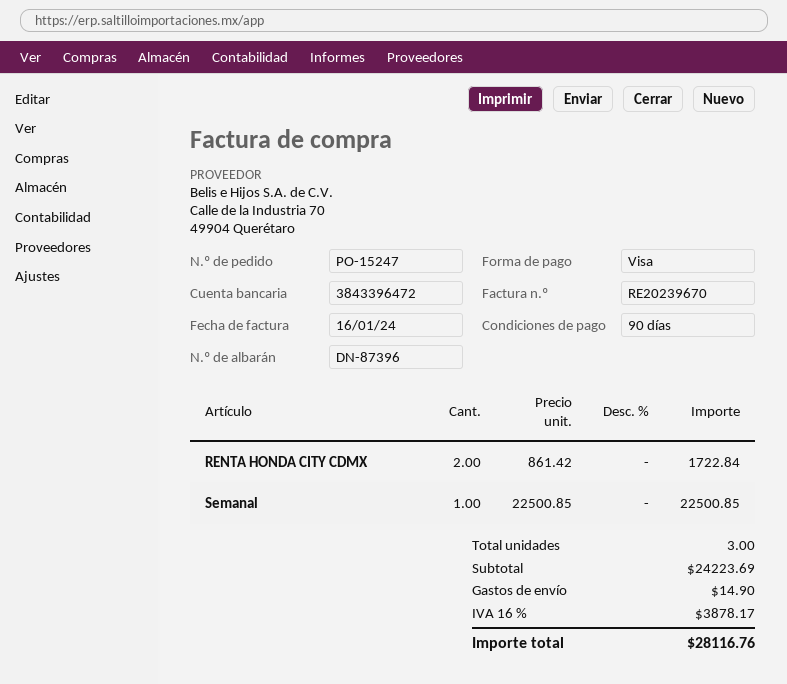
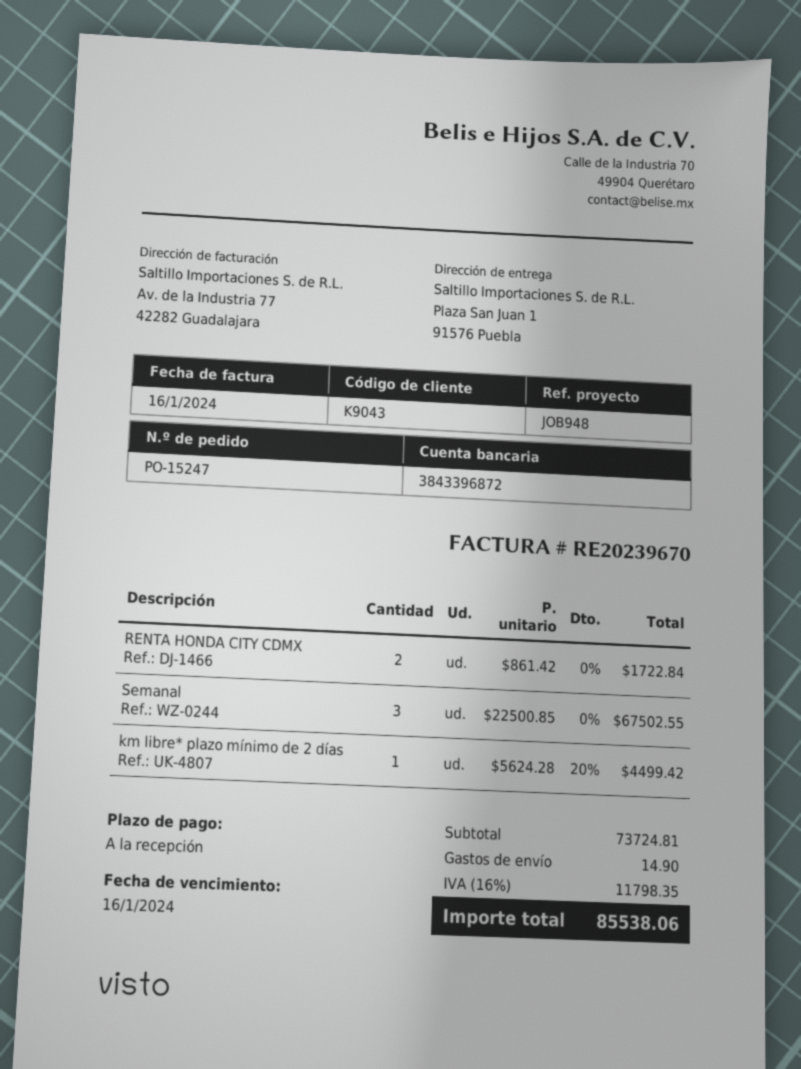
payment terms: 90 days -> on receipt
bank account: 3843396472 -> 3843396872
Semanal: 1 x 22500.85 = 22500.85 -> 3 x 22500.85 = 67502.55
km libre* plazo mínimo de 2 días: none -> 1 x 5624.28 - 20% = 4499.42
subtotal: 24223.69 -> 73724.81
tax: 16% = 3878.17 -> 16% = 11798.35
total: 28116.76 -> 85538.06

